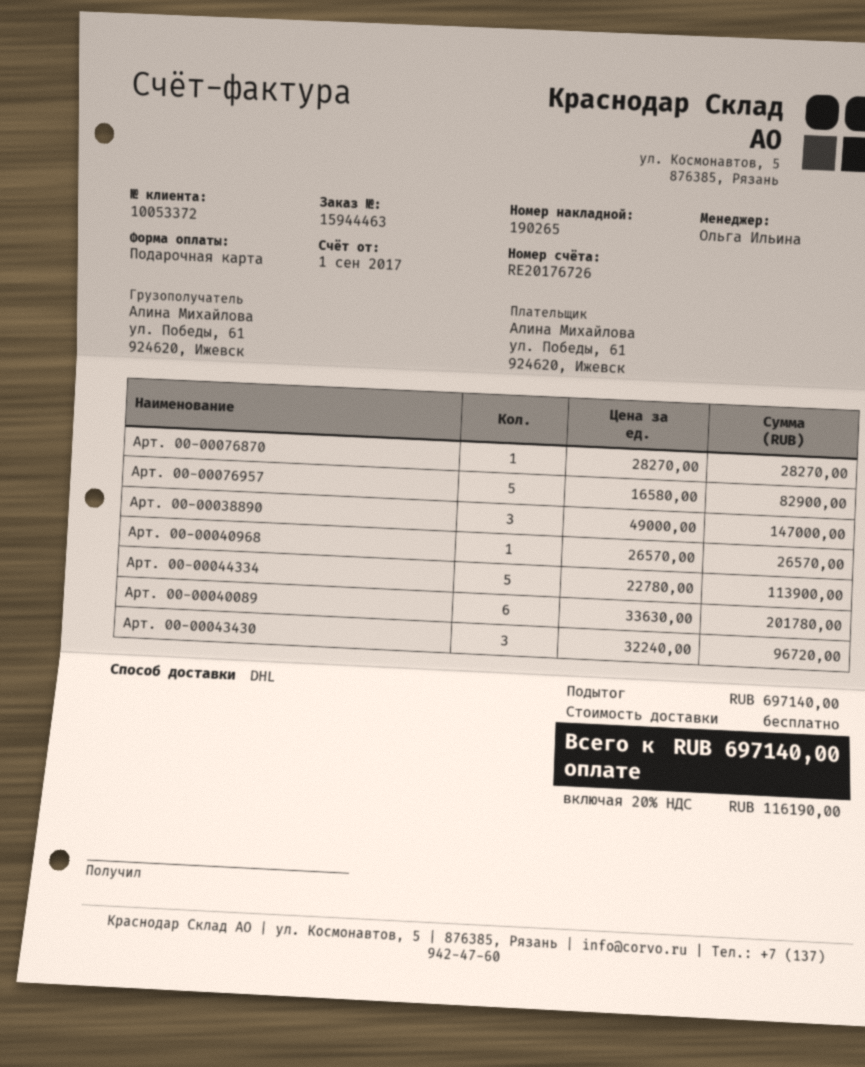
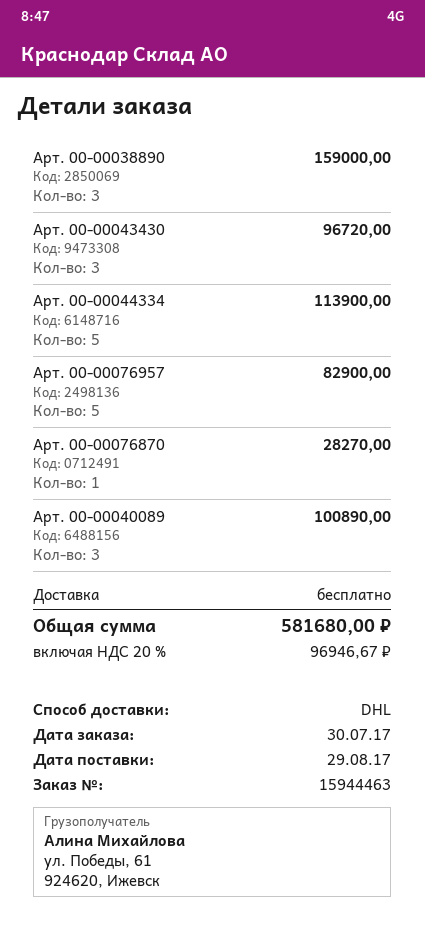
Арт. 00-00038890: 3 for 147000.00 -> 3 for 159000.00
Арт. 00-00040968: 1 for 26570.00 -> none
Арт. 00-00040089: 6 for 201780.00 -> 3 for 100890.00
tax: 20% = 116190.00 -> 20% = 96946.67
total: 697140.00 -> 581680.00

